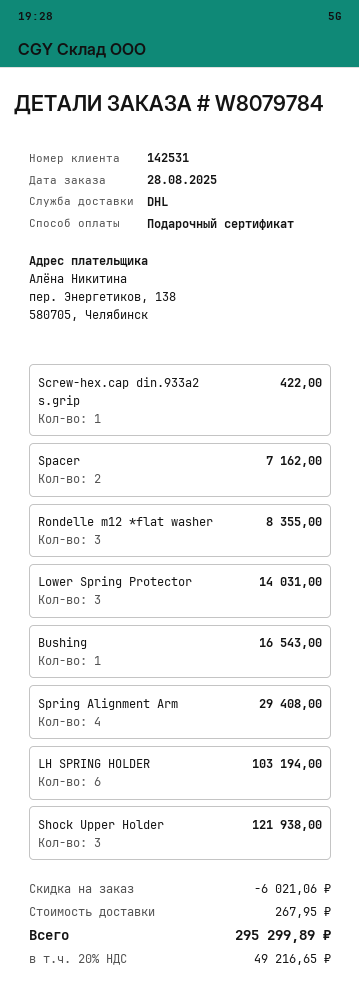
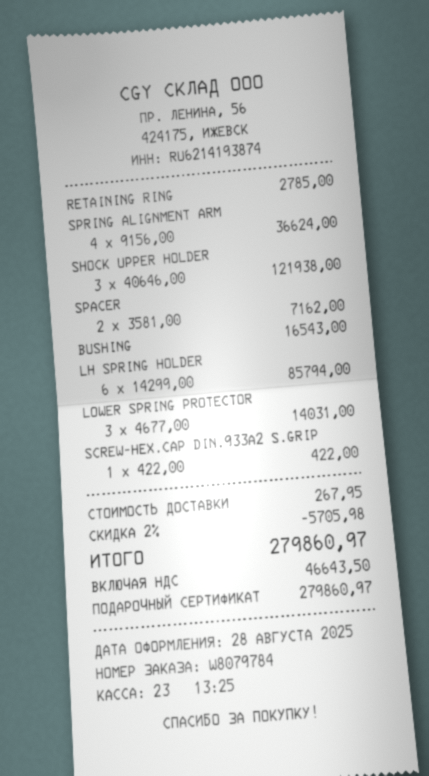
Rondelle m12 *flat washer: 3 for 8355.00 -> none
Spring Alignment Arm: 4 for 29408.00 -> 4 for 36624.00
LH SPRING HOLDER: 6 for 103194.00 -> 6 for 85794.00
RETAINING RING: none -> 1 for 2785.00
discount: 6021.06 -> 5705.98
tax: 49216.65 -> 46643.50
total: 295299.89 -> 279860.97

